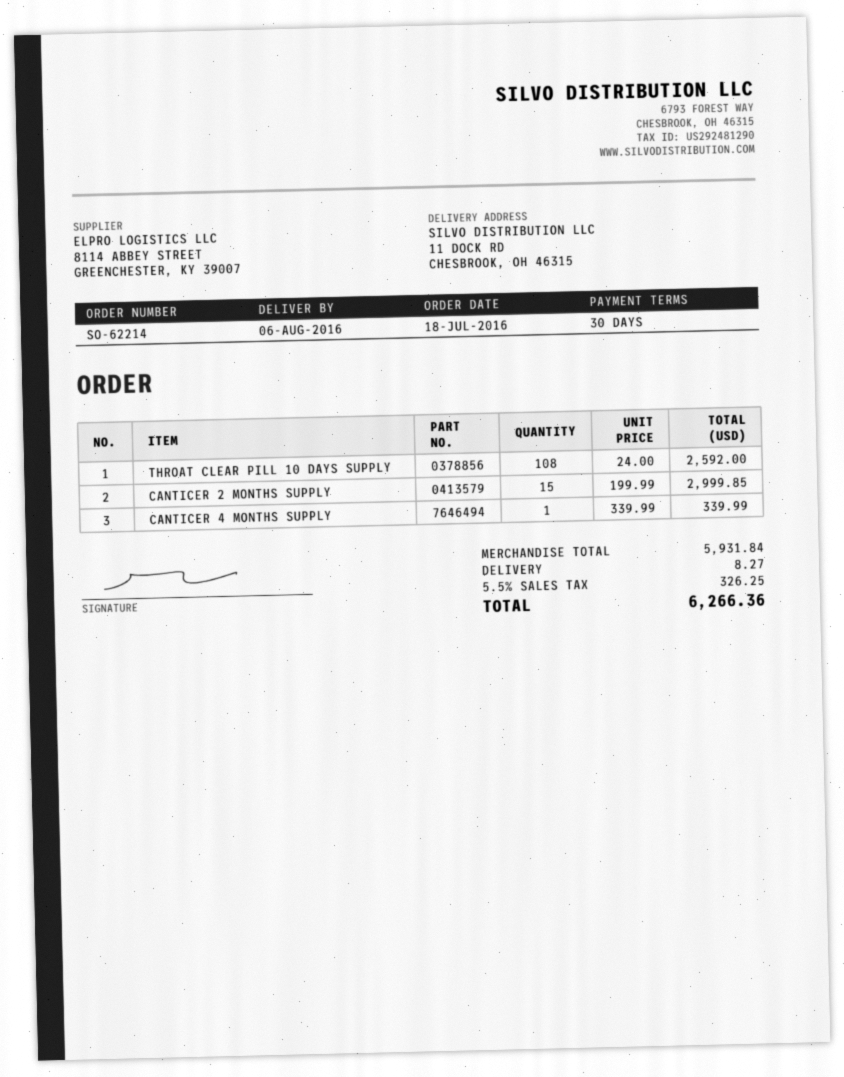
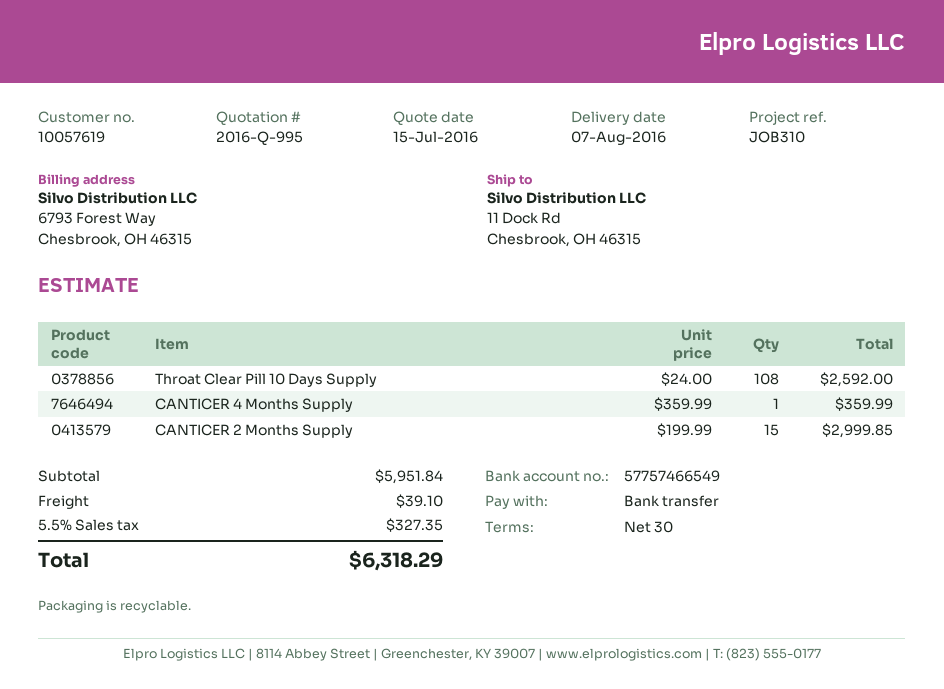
delivery date: 2016-08-06 -> 2016-08-07
CANTICER 4 MONTHS SUPPLY: 1 x 339.99 = 339.99 -> 1 x 359.99 = 359.99
subtotal: 5931.84 -> 5951.84
shipping: 8.27 -> 39.10
tax: 5.5% = 326.25 -> 5.5% = 327.35
total: 6266.36 -> 6318.29

